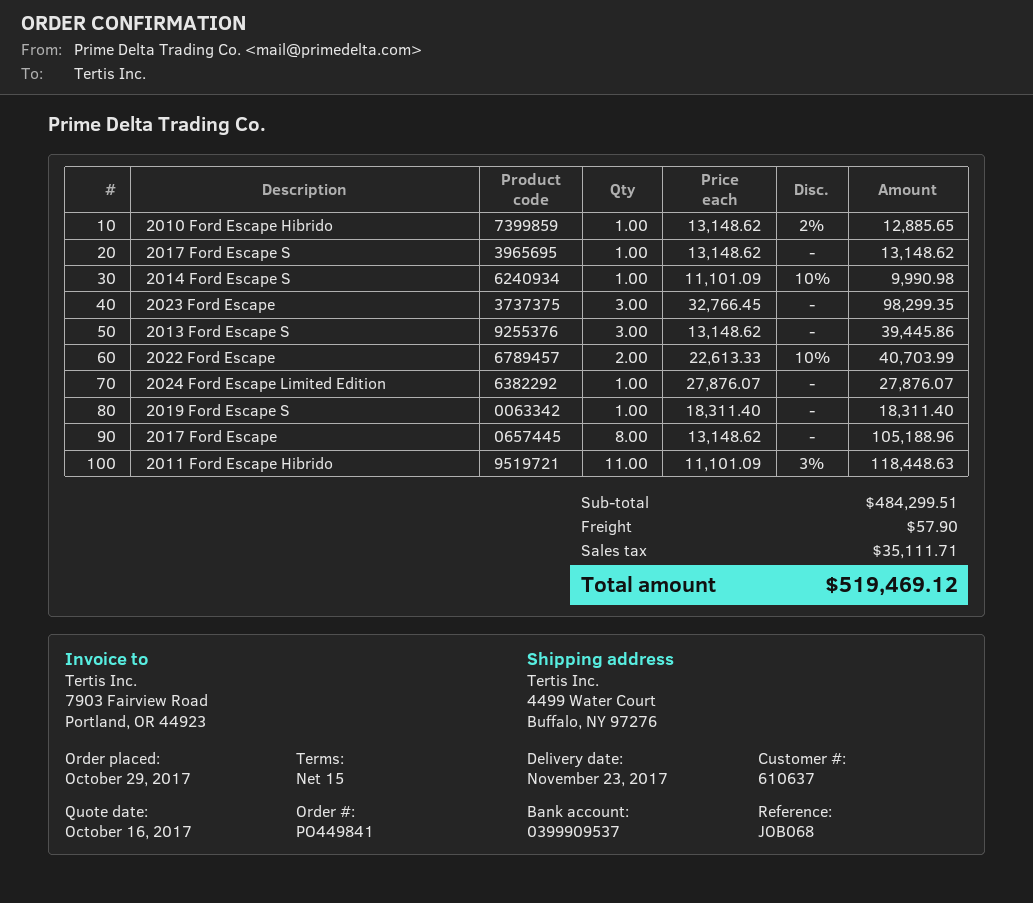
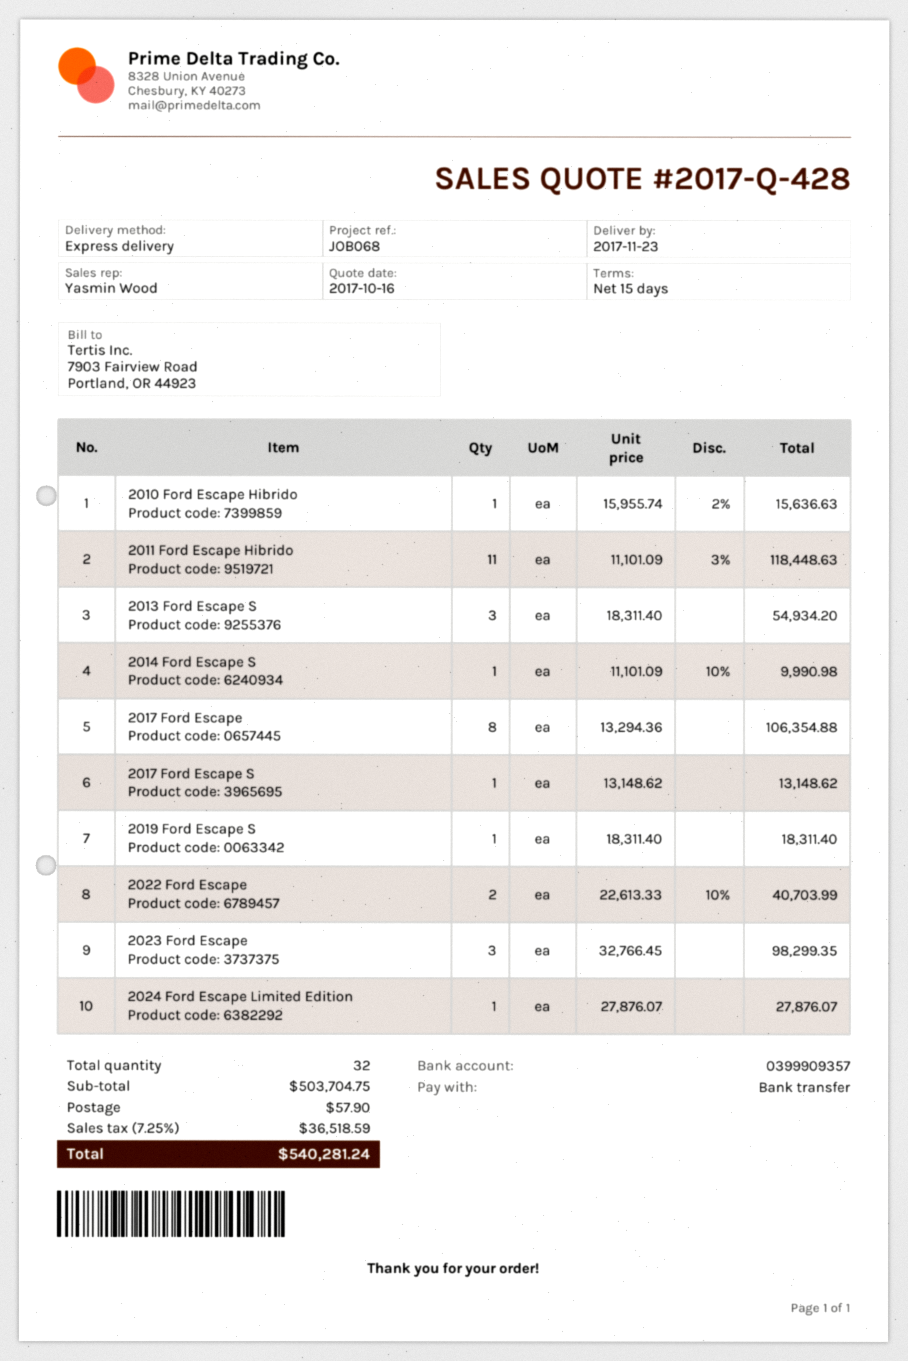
bank account: 0399909537 -> 0399909357
2010 Ford Escape Hibrido: 1 x 13148.62 - 2% = 12885.65 -> 1 x 15955.74 - 2% = 15636.63
2013 Ford Escape S: 3 x 13148.62 = 39445.86 -> 3 x 18311.40 = 54934.20
2017 Ford Escape: 8 x 13148.62 = 105188.96 -> 8 x 13294.36 = 106354.88
subtotal: 484299.51 -> 503704.75
tax: 35111.71 -> 36518.59
total: 519469.12 -> 540281.24

